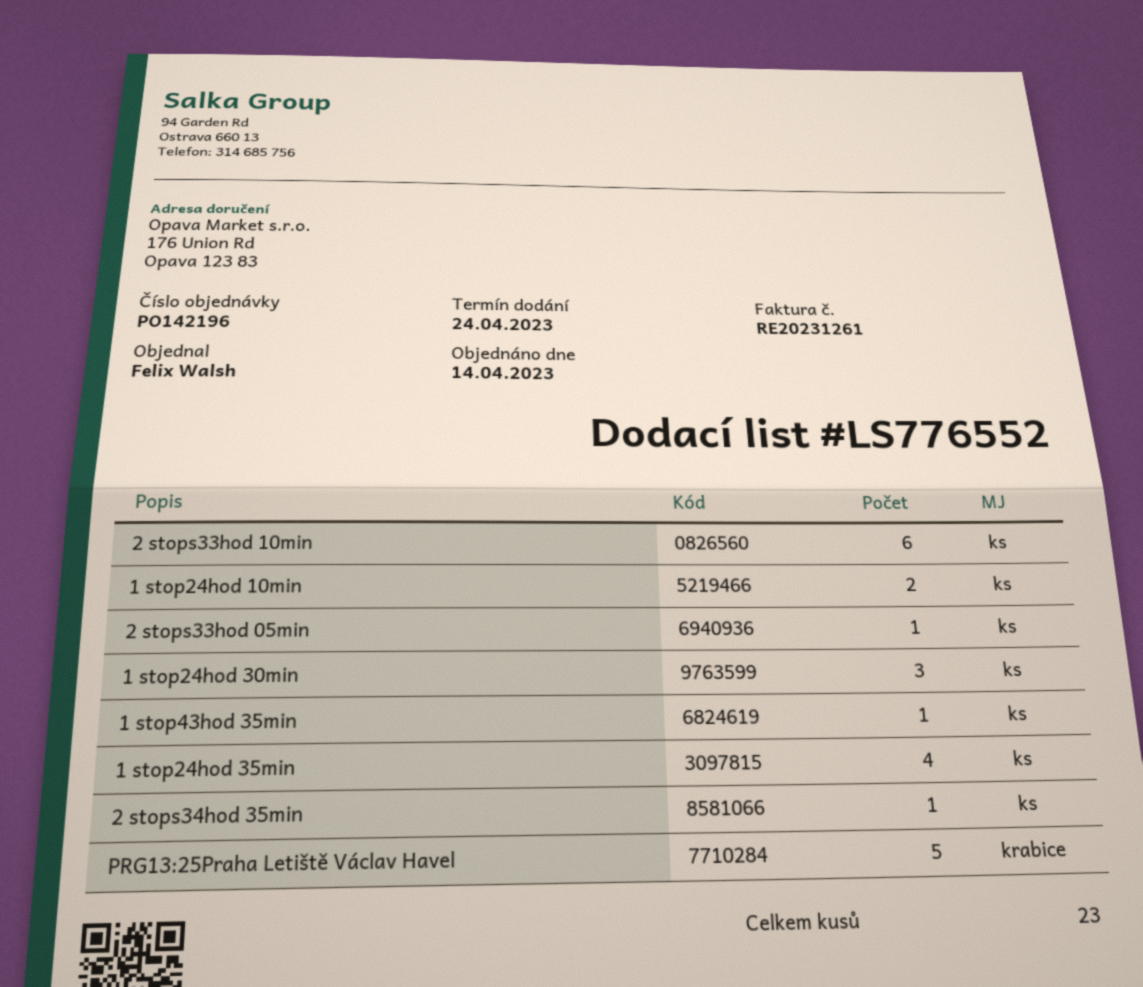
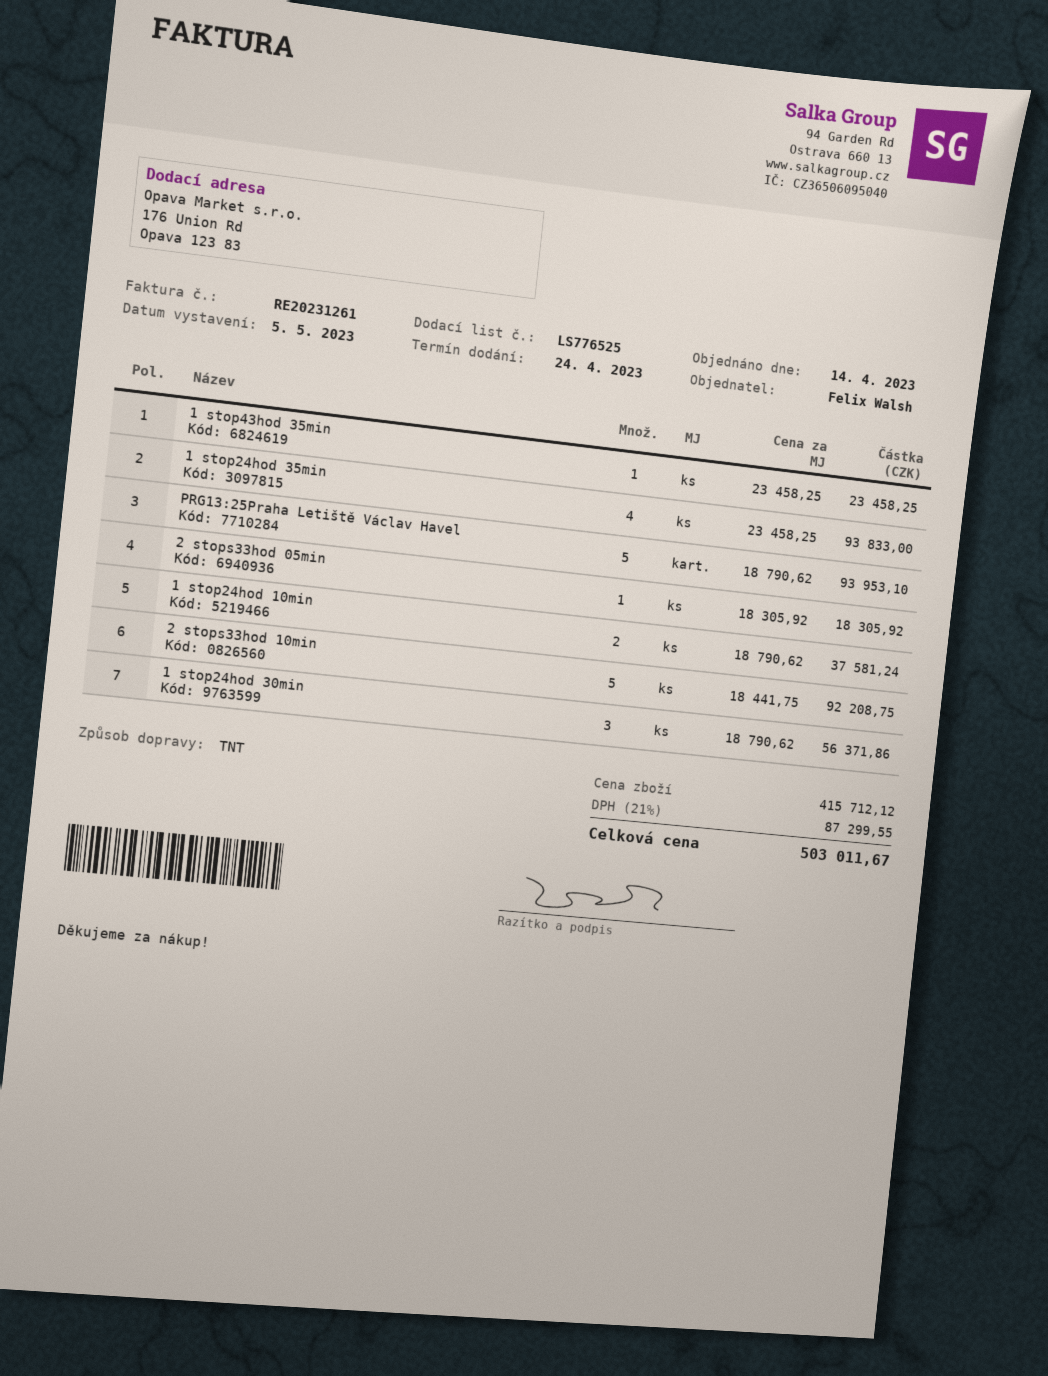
delivery note number: LS776552 -> LS776525
2 stops33hod 10min: 6 -> 5
2 stops34hod 35min: 1 -> none

